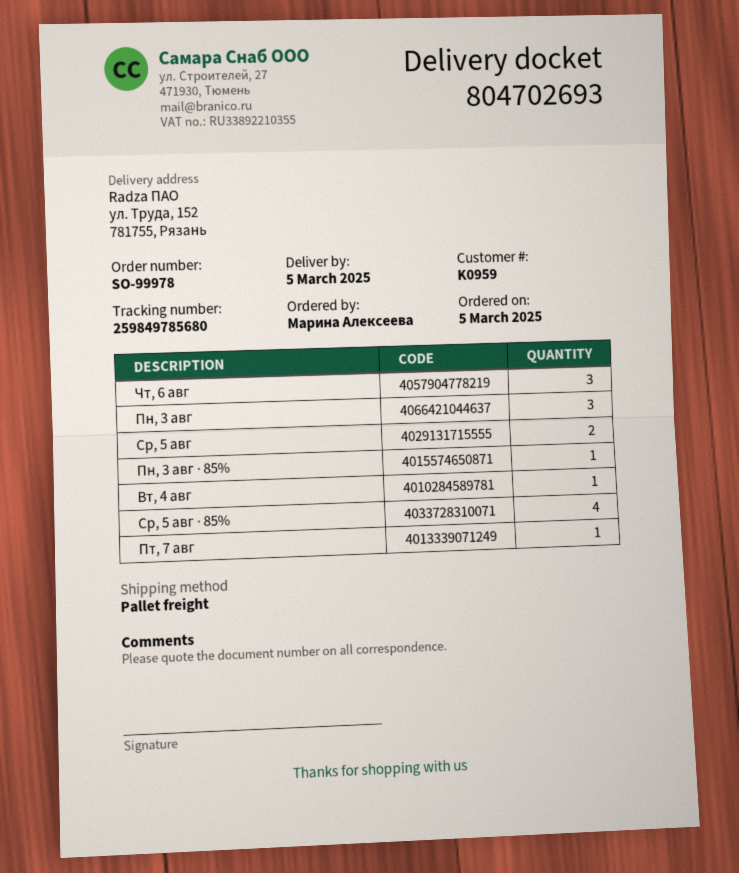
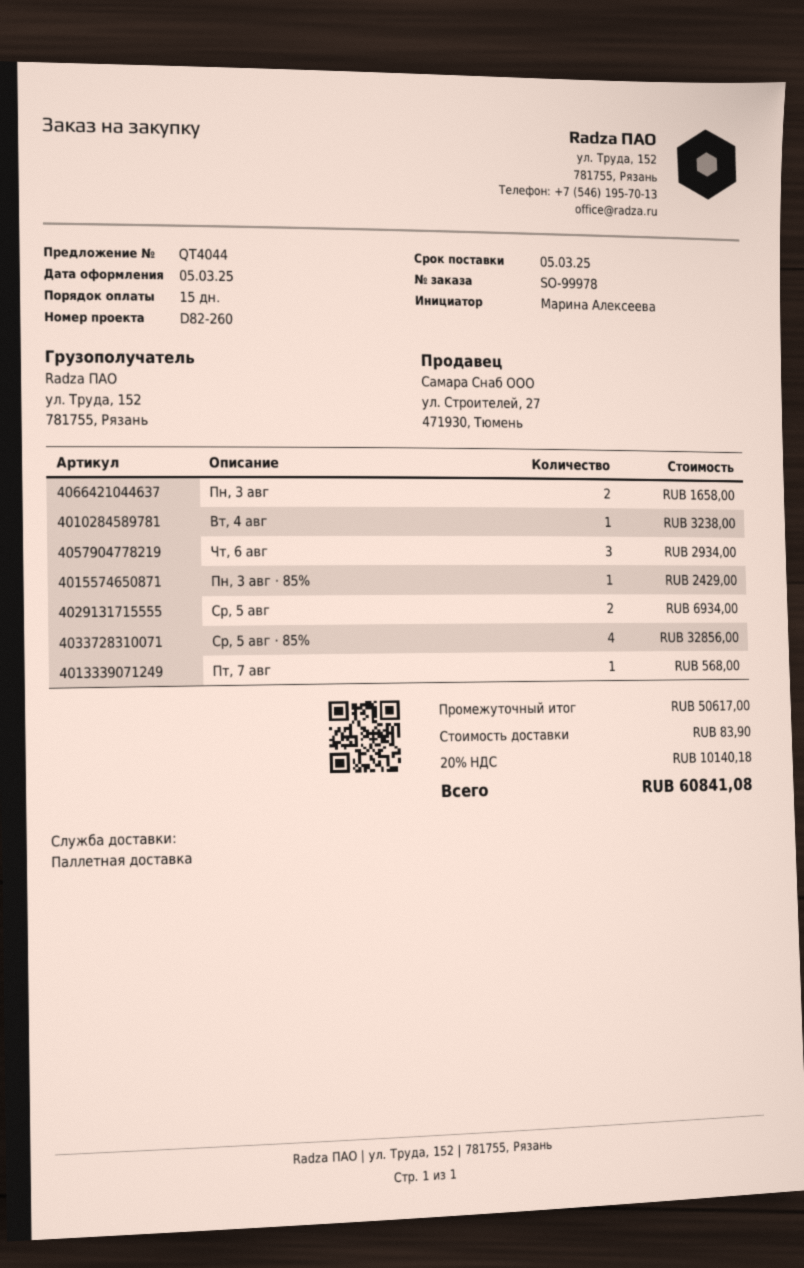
Пн, 3 авг: 3 -> 2

